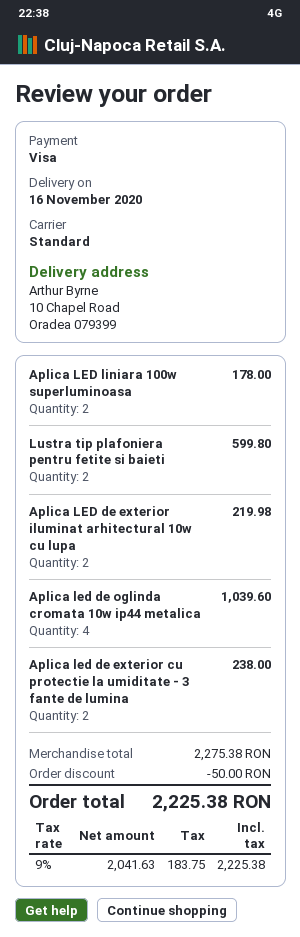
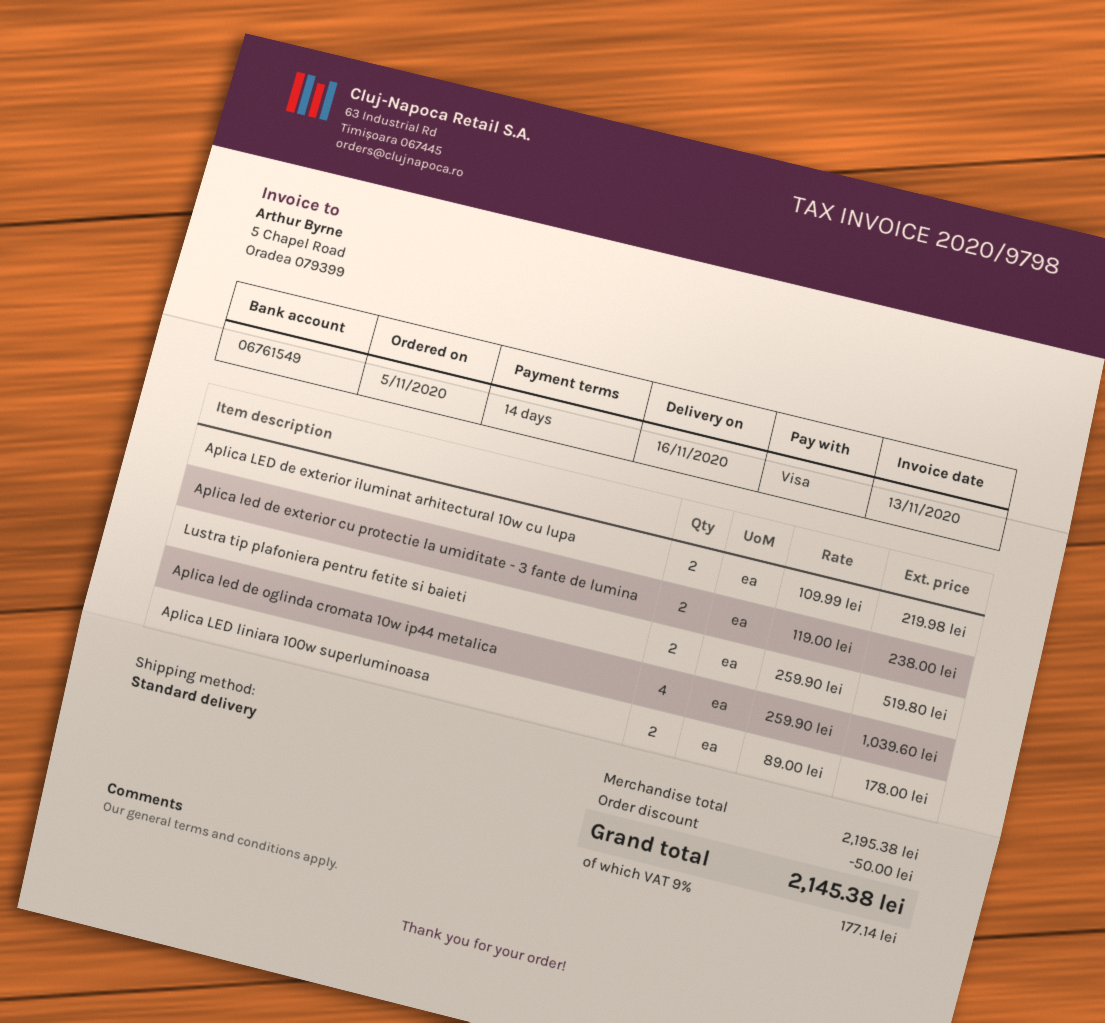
Lustra tip plafoniera pentru fetite si baieti: 2 for 599.80 -> 2 for 519.80
subtotal: 2275.38 -> 2195.38
tax: 9% = 183.75 -> 9% = 177.14
total: 2225.38 -> 2145.38

